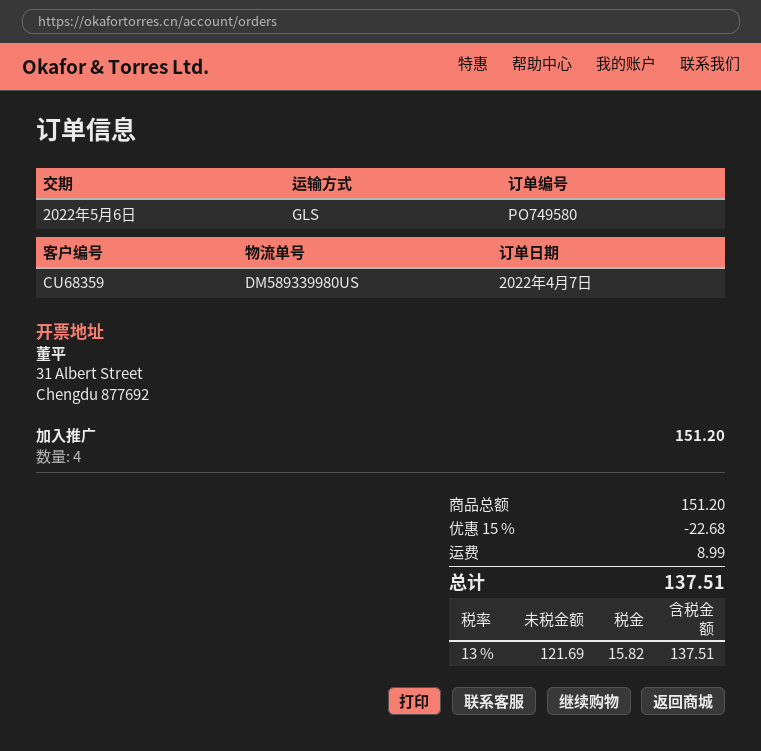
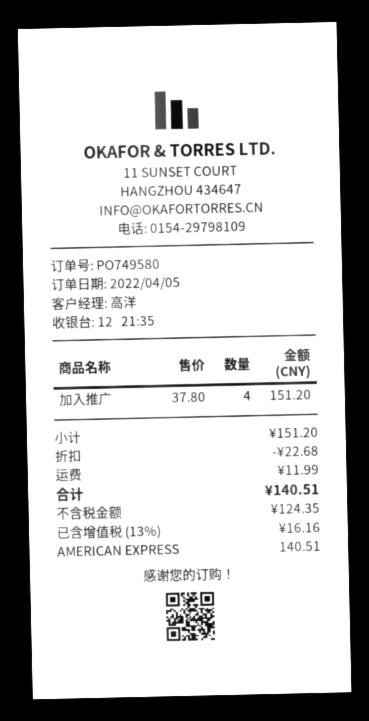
order date: 2022-04-07 -> 2022-04-05
shipping: 8.99 -> 11.99
net: 121.69 -> 124.35
tax: 13% = 15.82 -> 13% = 16.16
total: 137.51 -> 140.51

